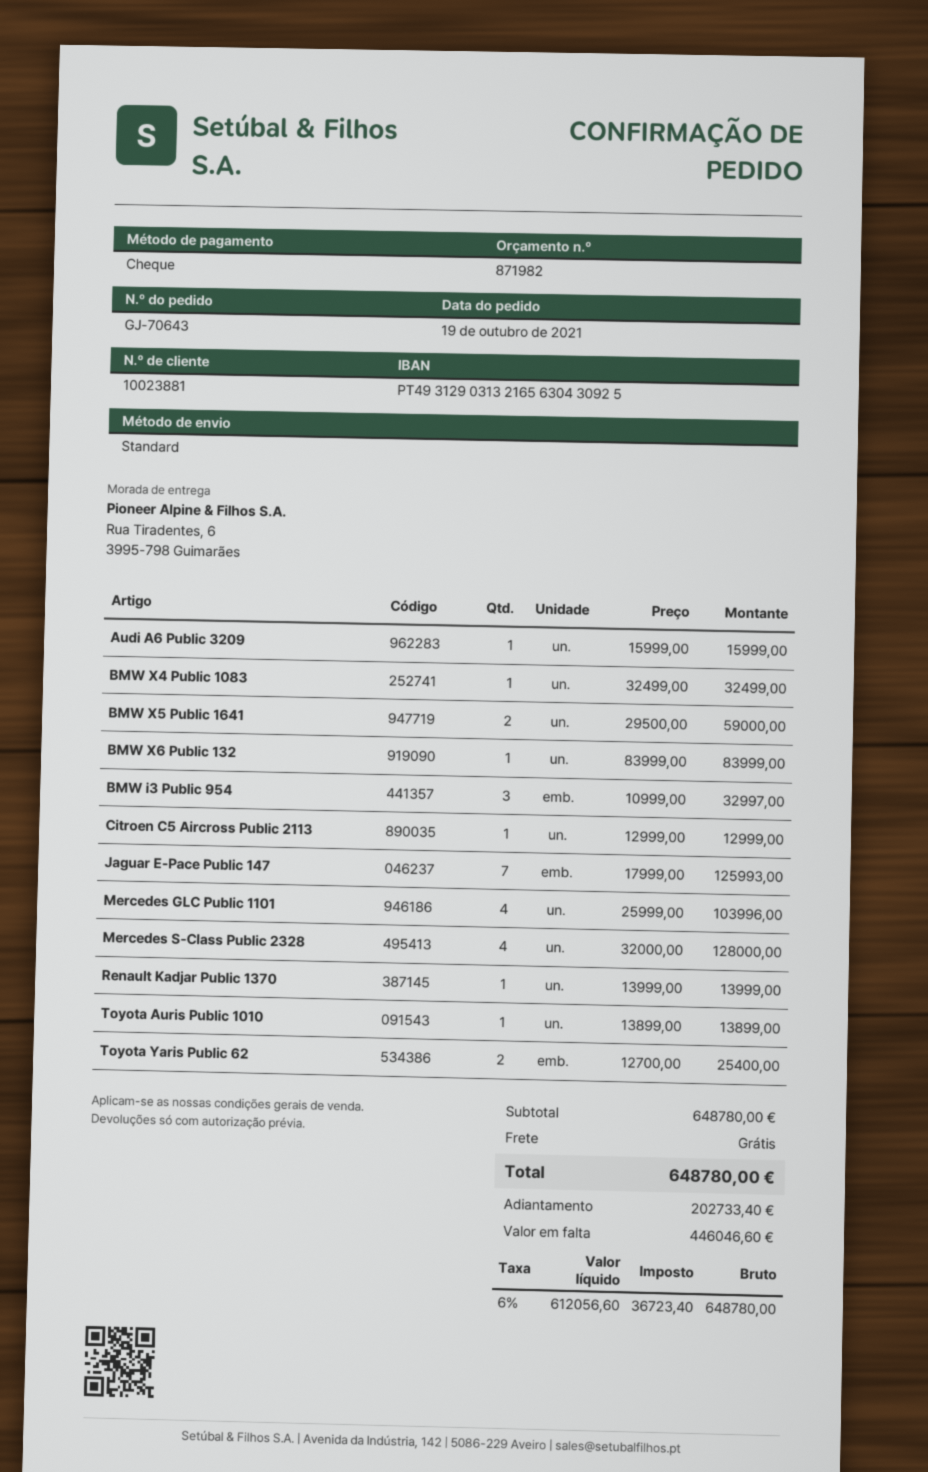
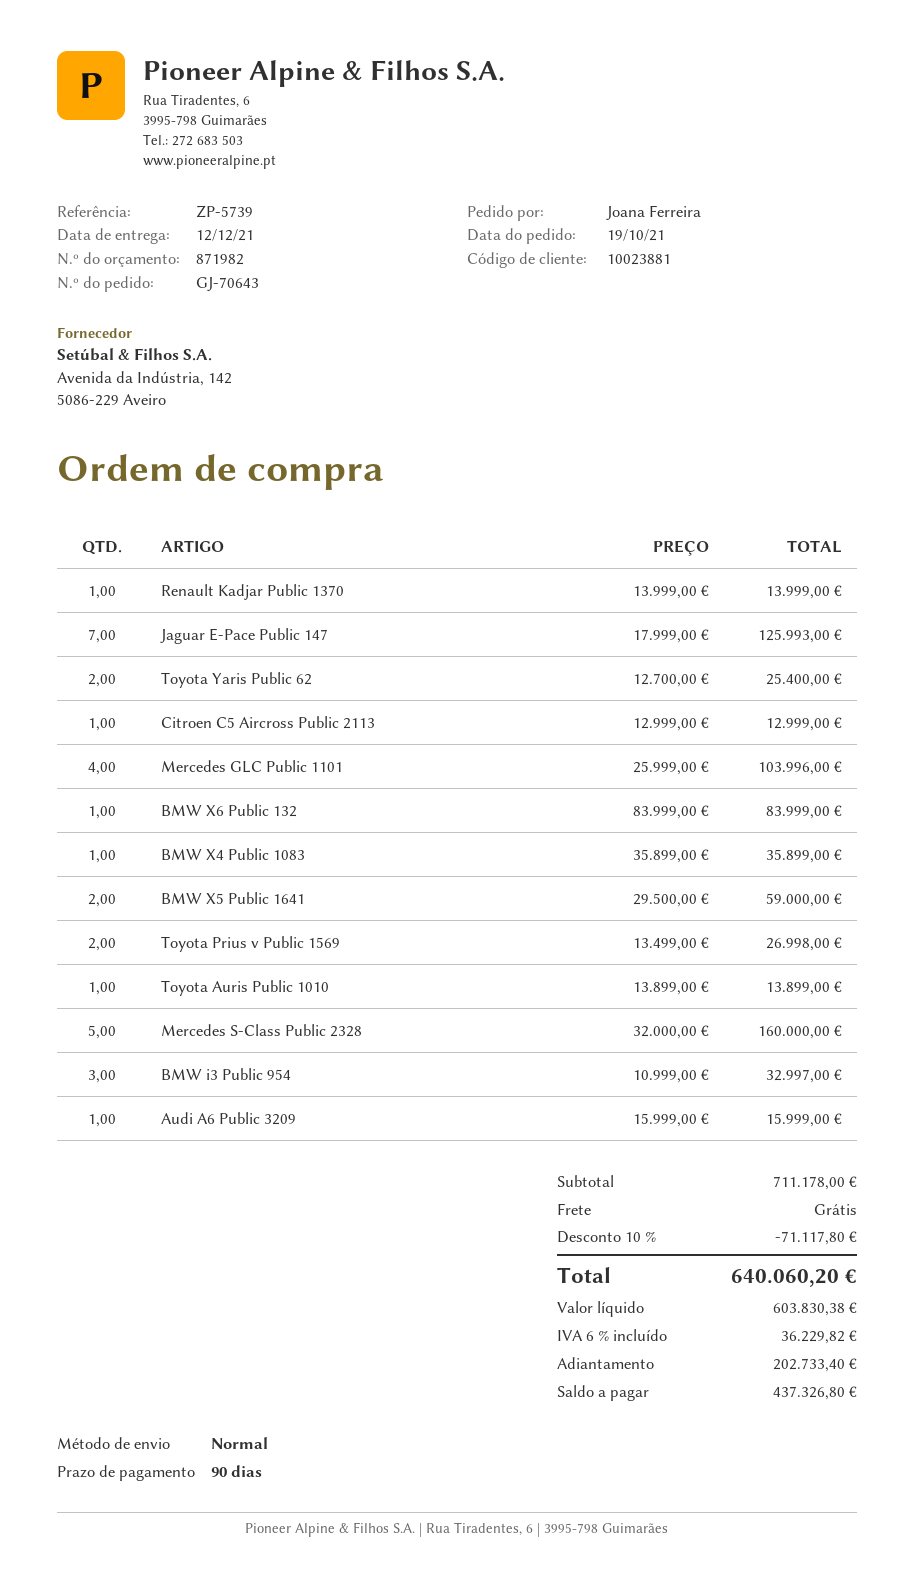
BMW X4 Public 1083: 1 x 32499.00 = 32499.00 -> 1 x 35899.00 = 35899.00
Mercedes S-Class Public 2328: 4 x 32000.00 = 128000.00 -> 5 x 32000.00 = 160000.00
Toyota Prius v Public 1569: none -> 2 x 13499.00 = 26998.00
subtotal: 648780.00 -> 711178.00
discount: none -> 10% = 71117.80
net: 612056.60 -> 603830.38
tax: 6% = 36723.40 -> 6% = 36229.82
total: 648780.00 -> 640060.20
balance: 446046.60 -> 437326.80

